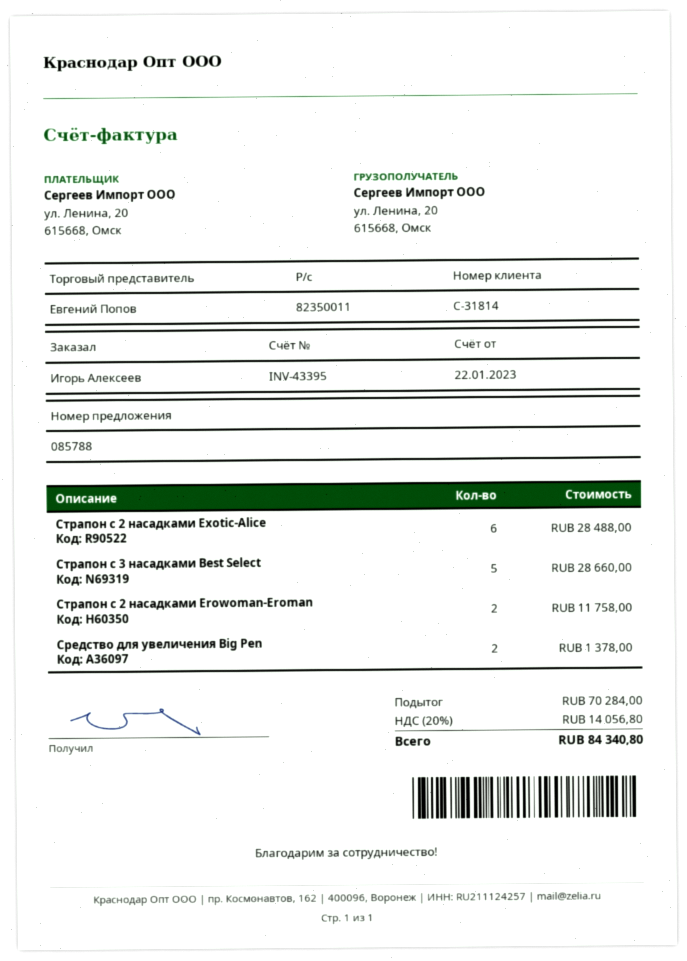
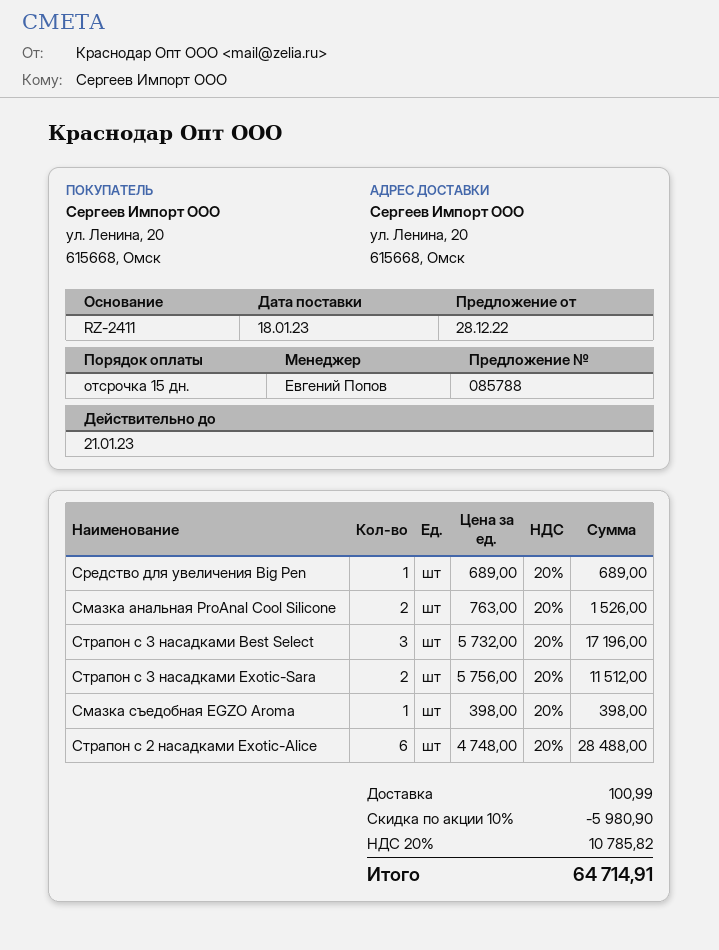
Страпон с 3 насадками Best Select: 5 for 28660.00 -> 3 for 17196.00
Страпон с 2 насадками Erowoman-Eroman: 2 for 11758.00 -> none
Средство для увеличения Big Pen: 2 for 1378.00 -> 1 for 689.00
Смазка анальная ProAnal Cool Silicone: none -> 2 for 1526.00
Страпон с 3 насадками Exotic-Sara: none -> 2 for 11512.00
Смазка съедобная EGZO Aroma: none -> 1 for 398.00
discount: none -> 10% = 5980.90
shipping: none -> 100.99
tax: 20% = 14056.80 -> 20% = 10785.82
total: 84340.80 -> 64714.91

